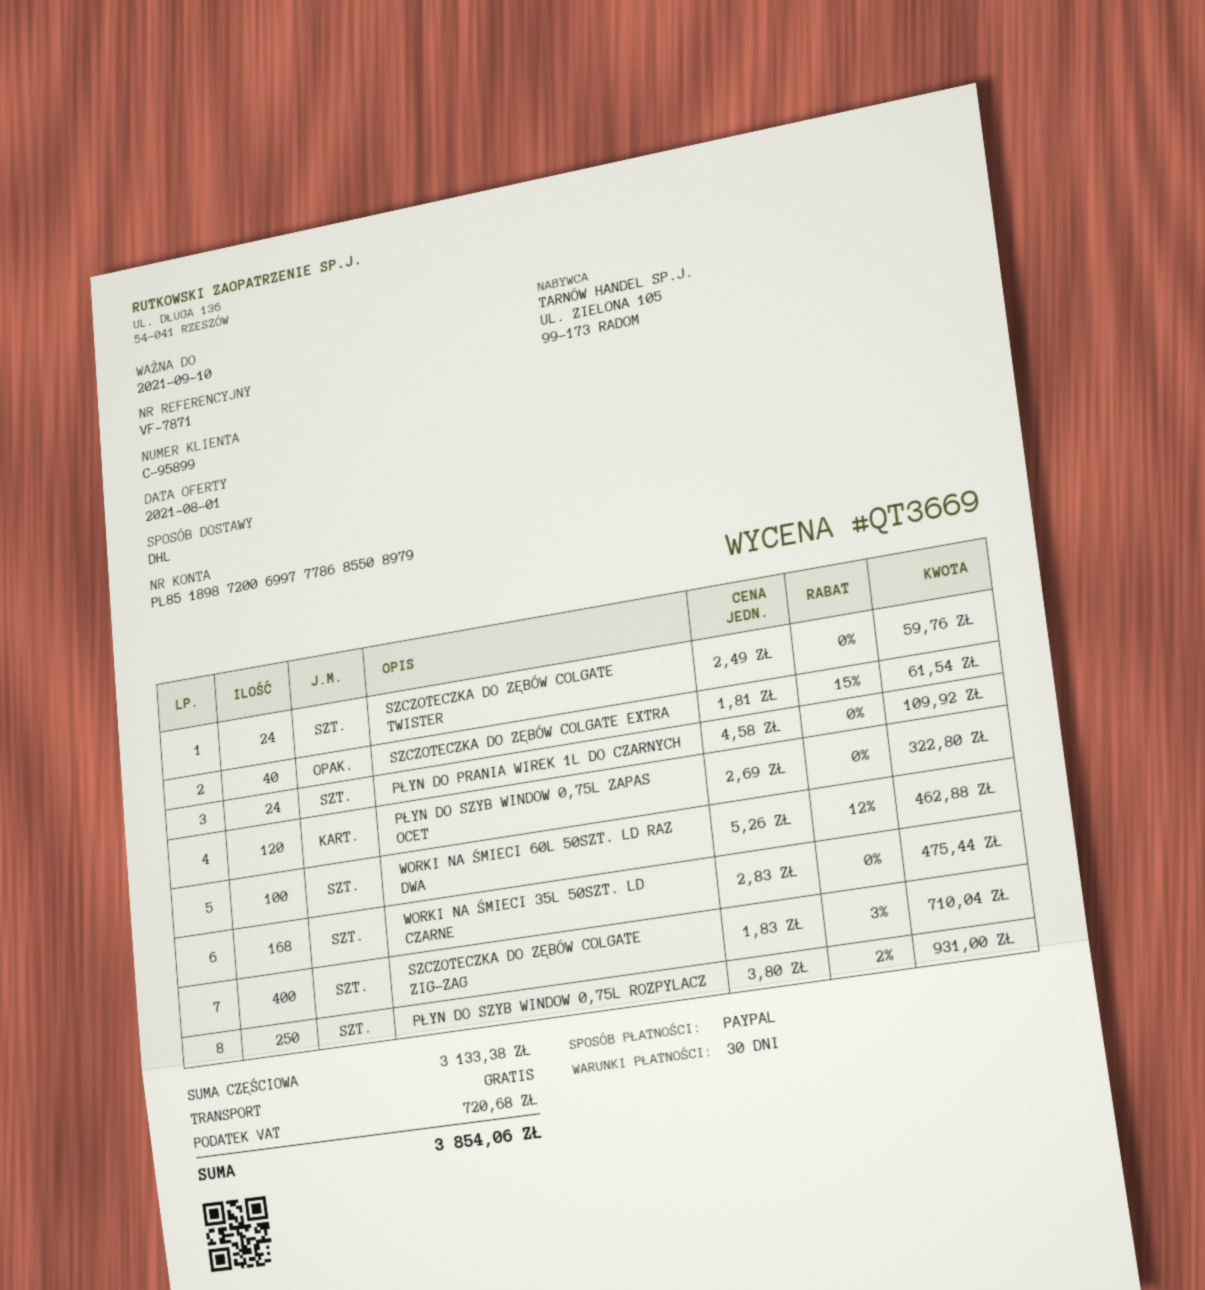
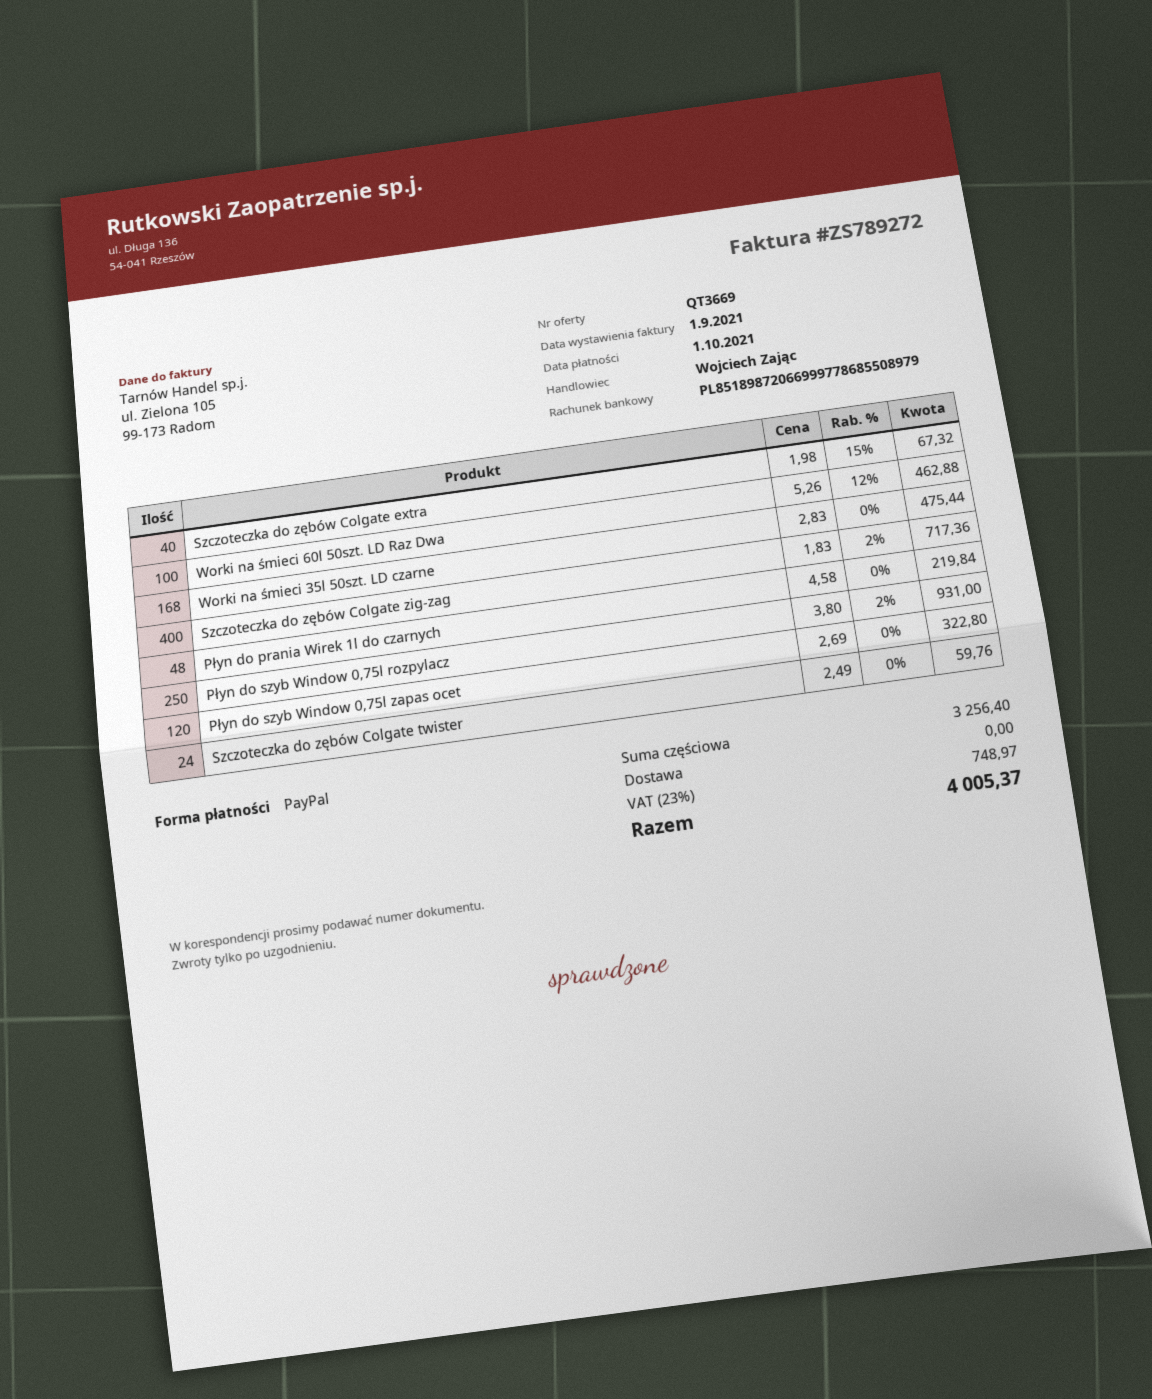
bank account: PL85189872006997778685508979 -> PL85189872066999778685508979
SZCZOTECZKA DO ZĘBÓW COLGATE EXTRA: 40 x 1.81 - 15% = 61.54 -> 40 x 1.98 - 15% = 67.32
PŁYN DO PRANIA WIREK 1L DO CZARNYCH: 24 x 4.58 = 109.92 -> 48 x 4.58 = 219.84
SZCZOTECZKA DO ZĘBÓW COLGATE ZIG-ZAG: 400 x 1.83 - 3% = 710.04 -> 400 x 1.83 - 2% = 717.36
subtotal: 3133.38 -> 3256.40
tax: 720.68 -> 748.97
total: 3854.06 -> 4005.37

